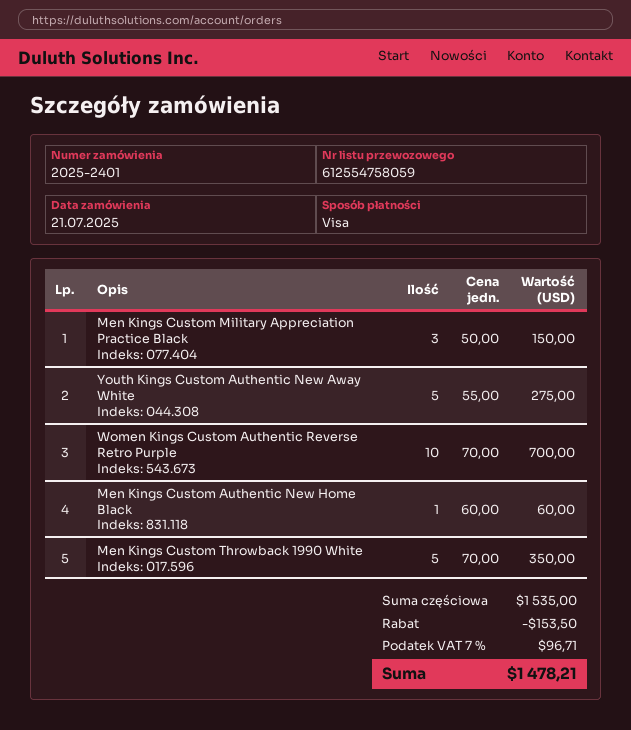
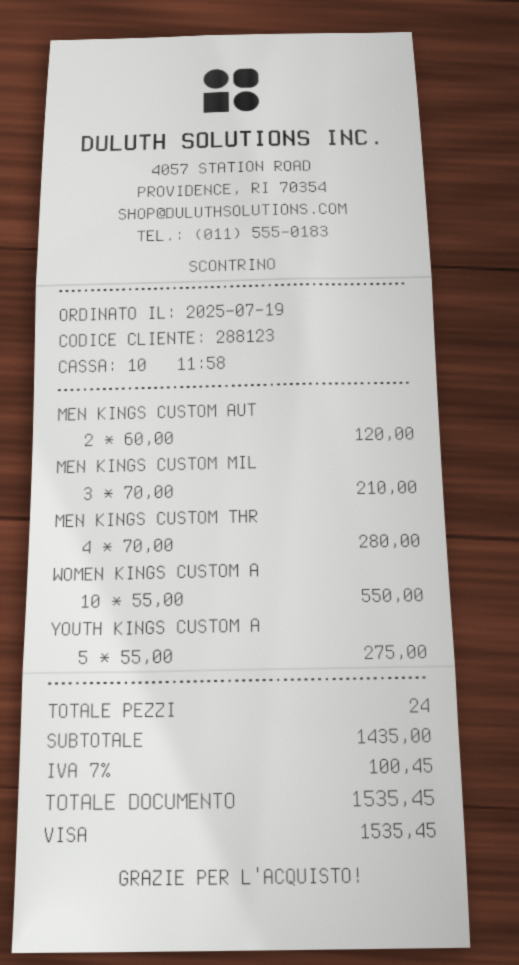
order date: 2025-07-21 -> 2025-07-19
Men Kings Custom Military Appreciation Practice Black: 3 x 50.00 = 150.00 -> 3 x 70.00 = 210.00
Women Kings Custom Authentic Reverse Retro Purple: 10 x 70.00 = 700.00 -> 10 x 55.00 = 550.00
Men Kings Custom Authentic New Home Black: 1 x 60.00 = 60.00 -> 2 x 60.00 = 120.00
Men Kings Custom Throwback 1990 White: 5 x 70.00 = 350.00 -> 4 x 70.00 = 280.00
subtotal: 1535.00 -> 1435.00
discount: 153.50 -> none
tax: 7% = 96.71 -> 7% = 100.45
total: 1478.21 -> 1535.45

